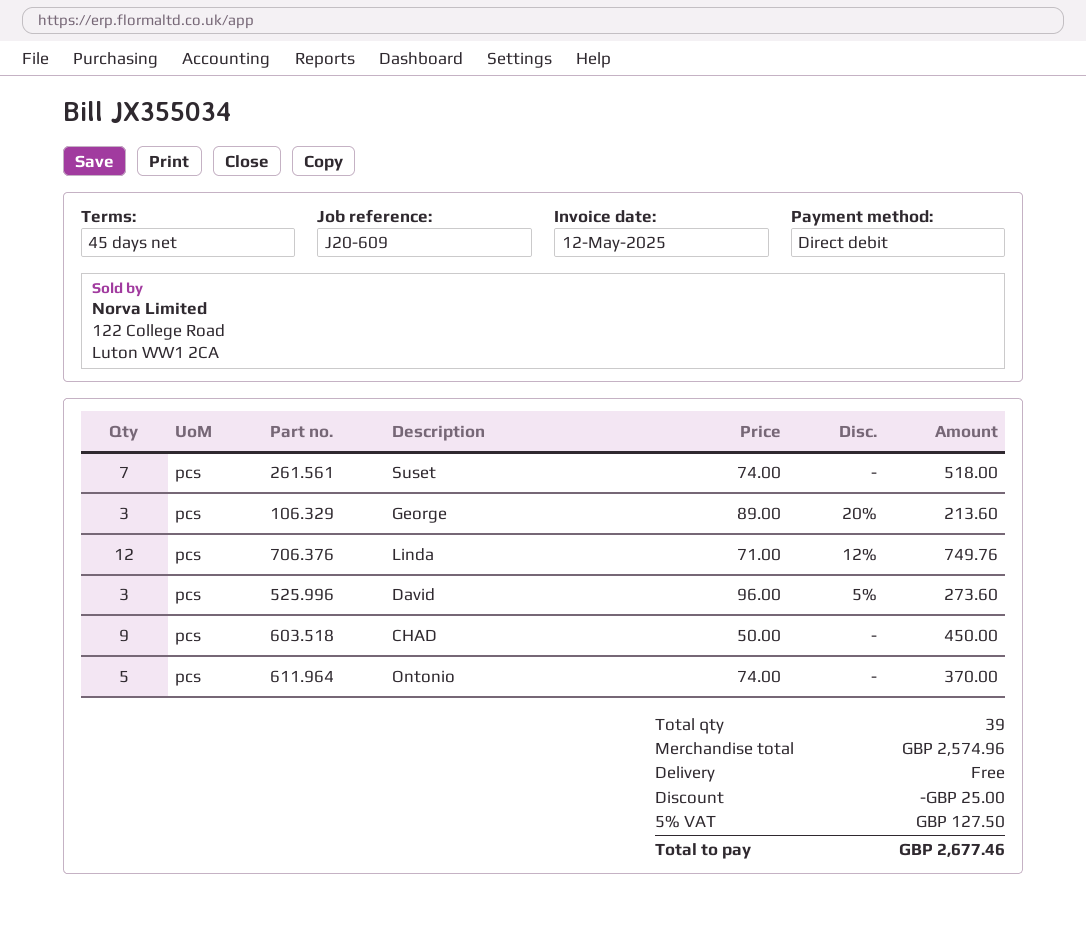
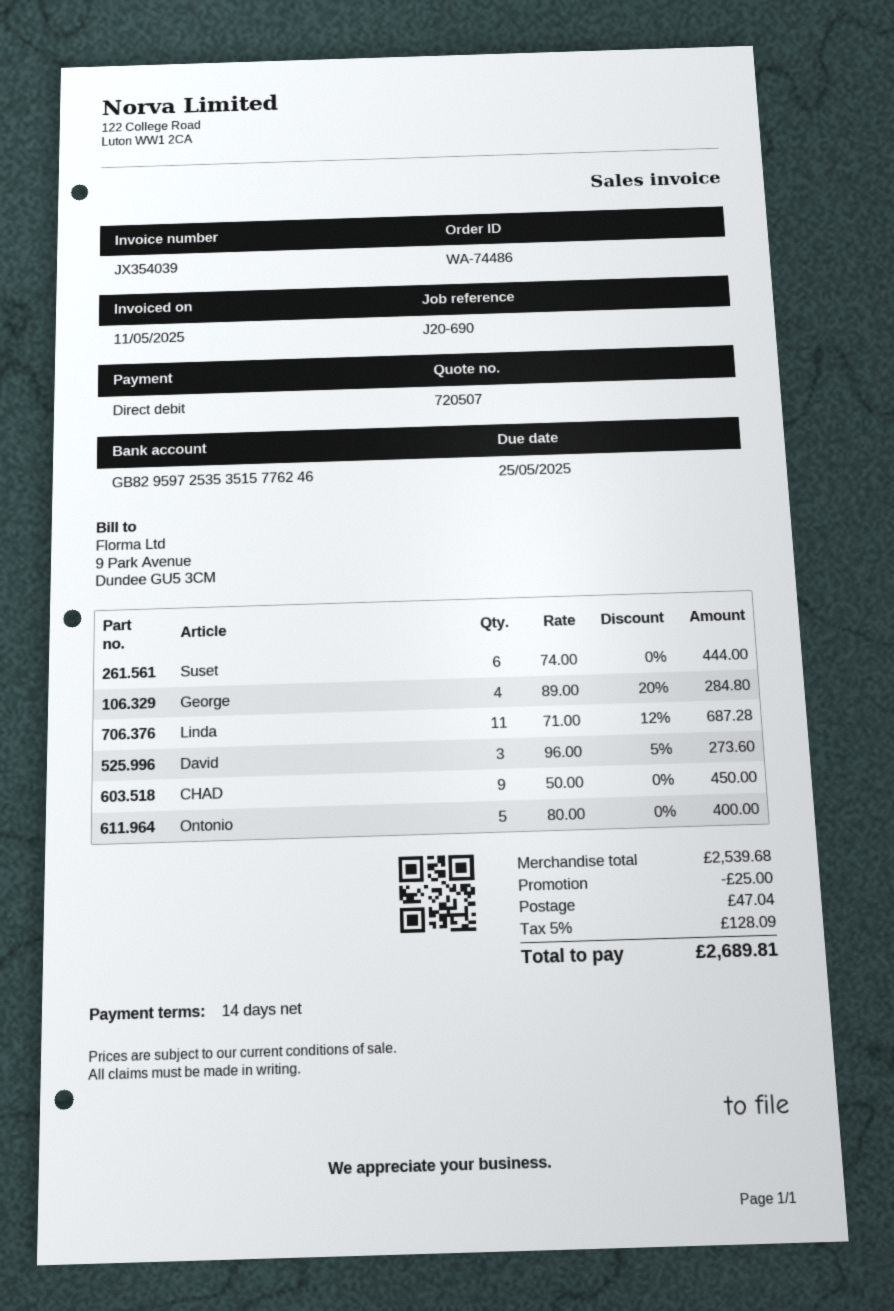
invoice number: JX355034 -> JX354039
invoice date: 2025-05-12 -> 2025-05-11
payment terms: 45 days -> 14 days
reference: J20-609 -> J20-690
Suset: 7 x 74.00 = 518.00 -> 6 x 74.00 = 444.00
George: 3 x 89.00 - 20% = 213.60 -> 4 x 89.00 - 20% = 284.80
Linda: 12 x 71.00 - 12% = 749.76 -> 11 x 71.00 - 12% = 687.28
Ontonio: 5 x 74.00 = 370.00 -> 5 x 80.00 = 400.00
subtotal: 2574.96 -> 2539.68
shipping: 0.00 -> 47.04
tax: 5% = 127.50 -> 5% = 128.09
total: 2677.46 -> 2689.81

